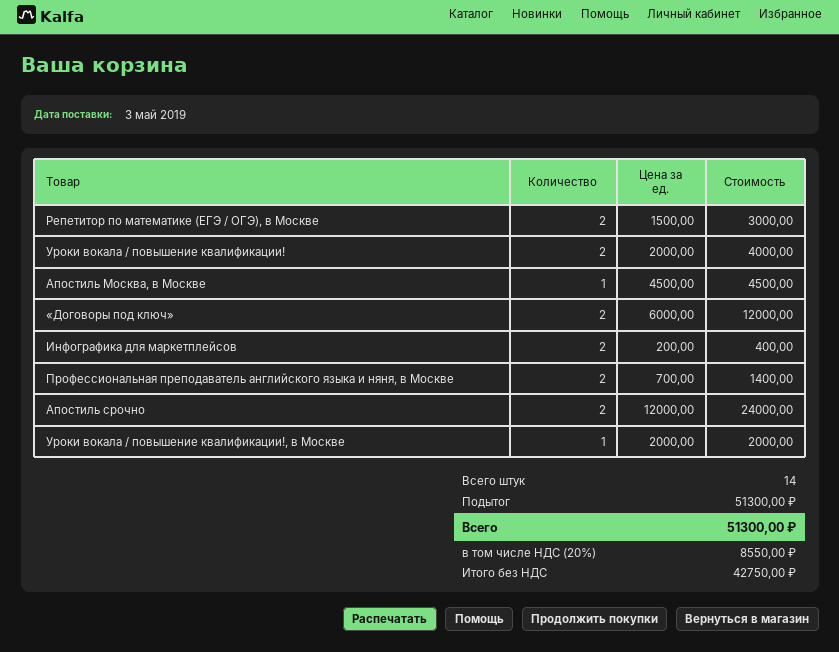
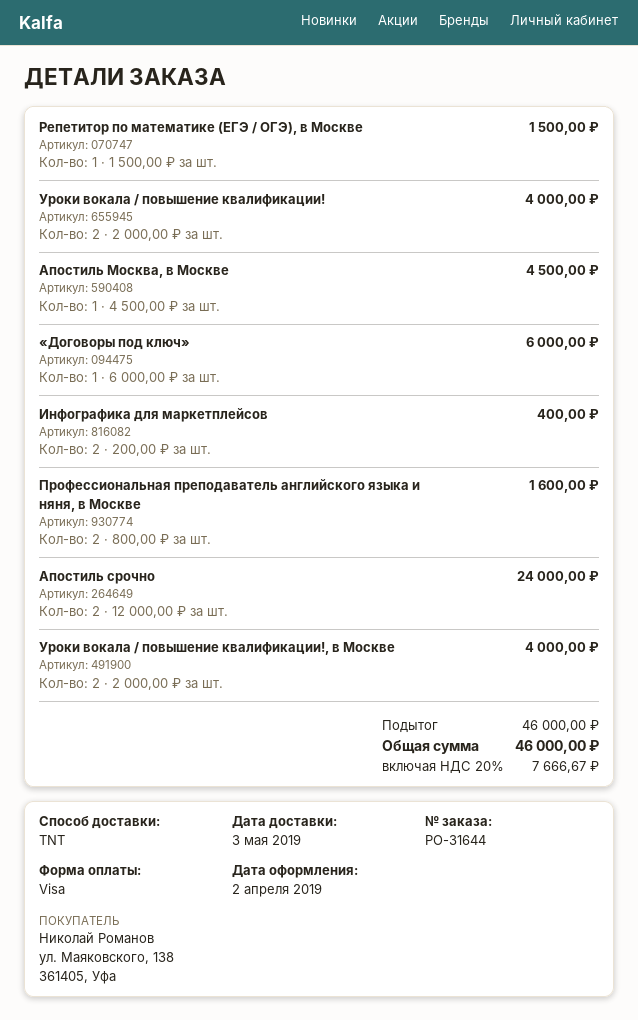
Репетитор по математике (ЕГЭ / ОГЭ), в Москве: 2 x 1500.00 = 3000.00 -> 1 x 1500.00 = 1500.00
«Договоры под ключ»: 2 x 6000.00 = 12000.00 -> 1 x 6000.00 = 6000.00
Профессиональная преподаватель английского языка и няня, в Москве: 2 x 700.00 = 1400.00 -> 2 x 800.00 = 1600.00
Уроки вокала / повышение квалификации!, в Москве: 1 x 2000.00 = 2000.00 -> 2 x 2000.00 = 4000.00
subtotal: 51300.00 -> 46000.00
tax: 20% = 8550.00 -> 20% = 7666.67
total: 51300.00 -> 46000.00

